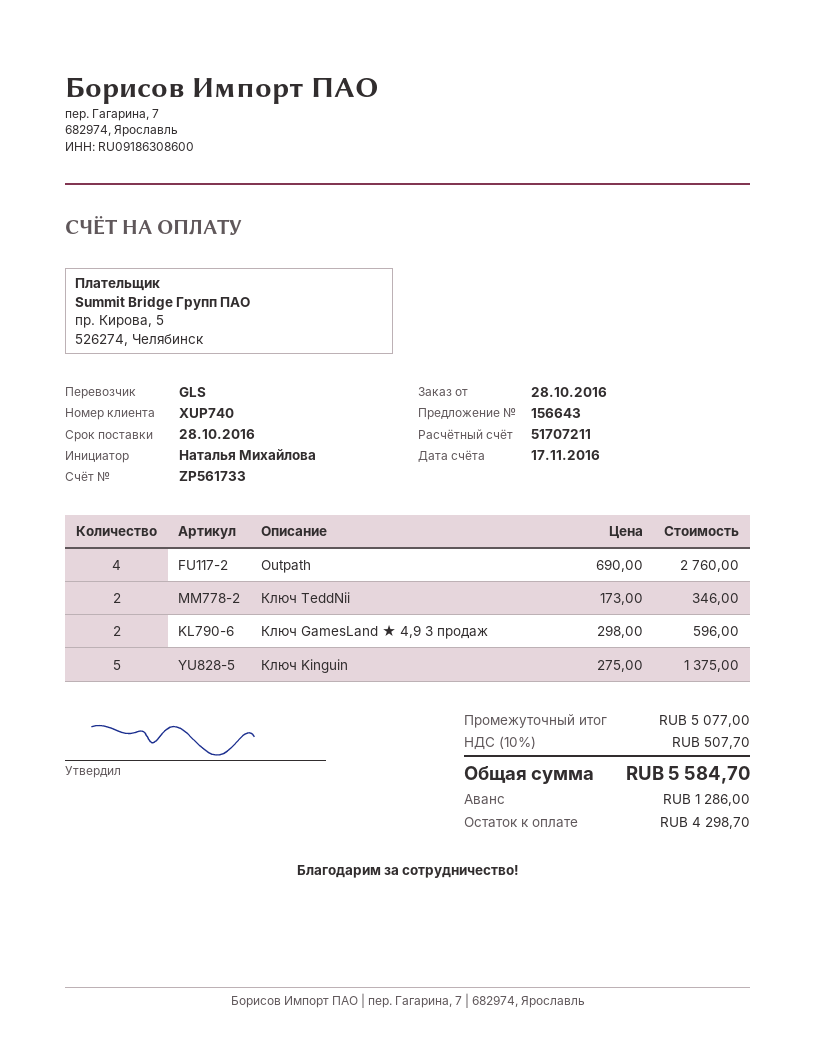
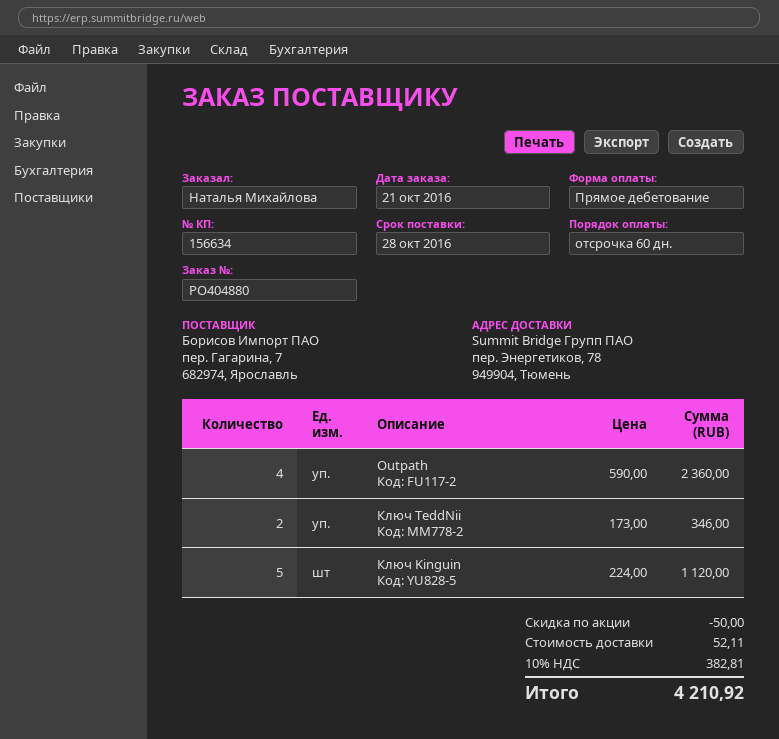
quote number: 156643 -> 156634
order date: 2016-10-28 -> 2016-10-21
Outpath: 4 x 690.00 = 2760.00 -> 4 x 590.00 = 2360.00
Ключ GamesLand ★ 4,9 3 продаж: 2 x 298.00 = 596.00 -> none
Ключ Kinguin: 5 x 275.00 = 1375.00 -> 5 x 224.00 = 1120.00
discount: none -> 50.00
shipping: none -> 52.11
tax: 10% = 507.70 -> 10% = 382.81
total: 5584.70 -> 4210.92

